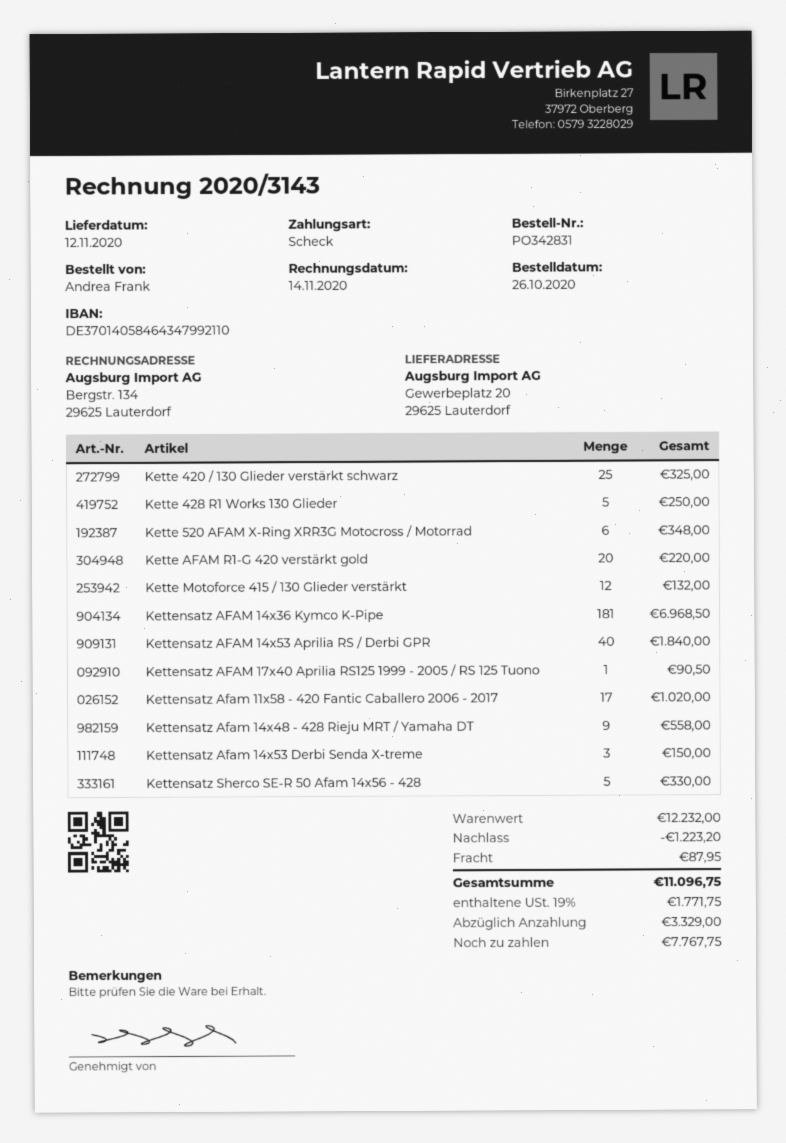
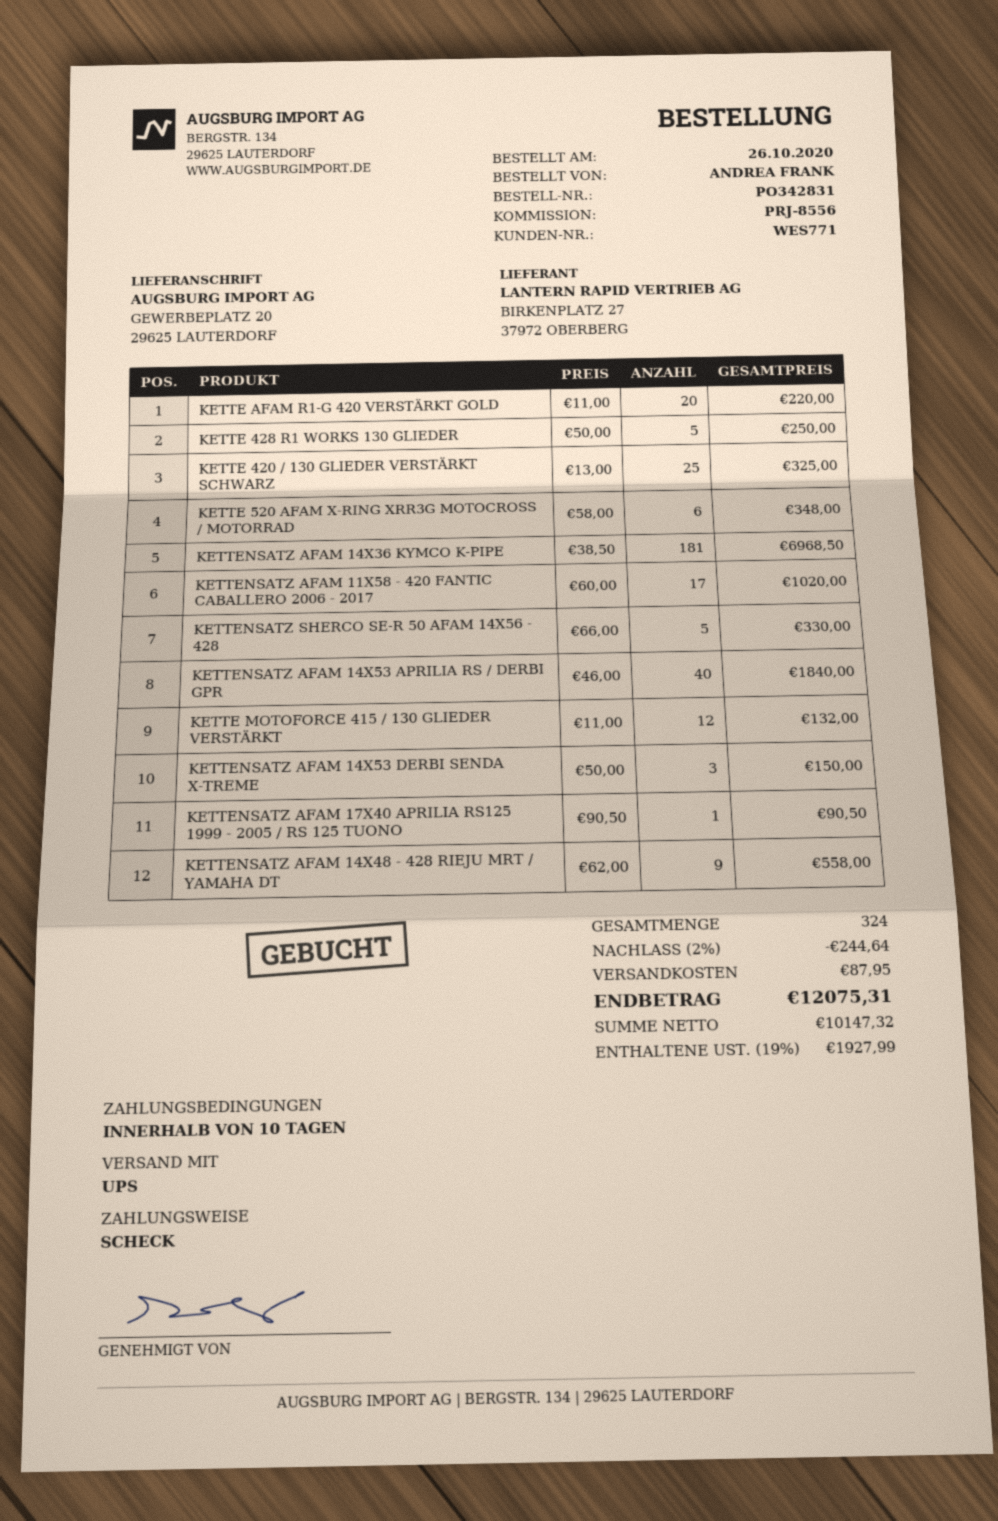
discount: 1223.20 -> 244.64
tax: 19% = 1771.75 -> 19% = 1927.99
total: 11096.75 -> 12075.31

